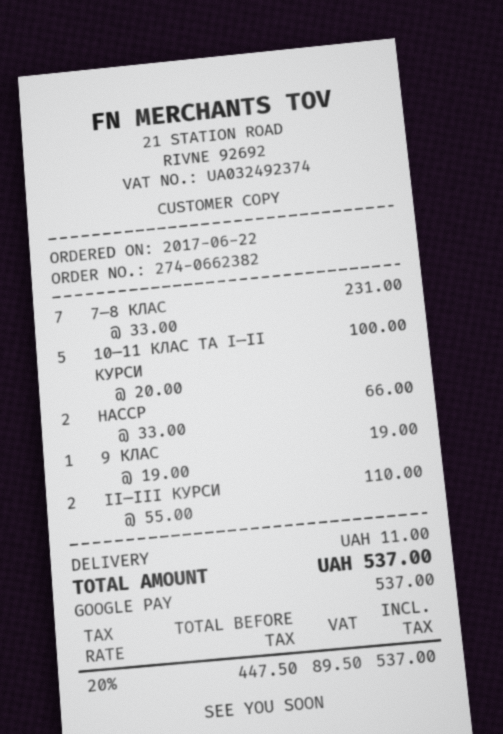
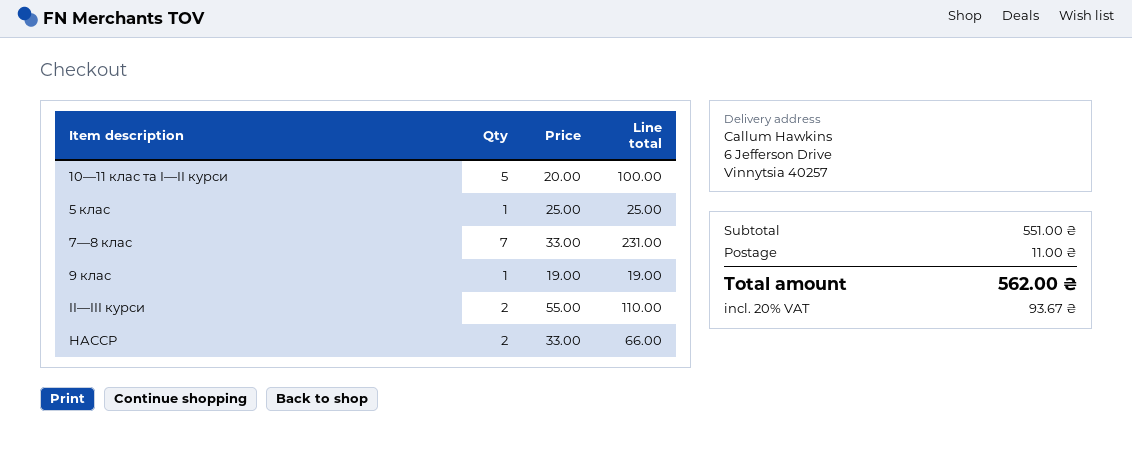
5 клас: none -> 1 x 25.00 = 25.00
tax: 20% = 89.50 -> 20% = 93.67
total: 537.00 -> 562.00

